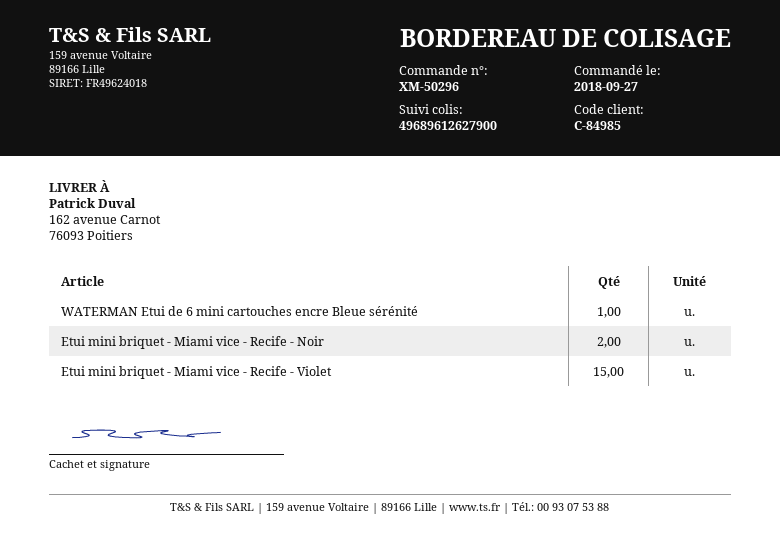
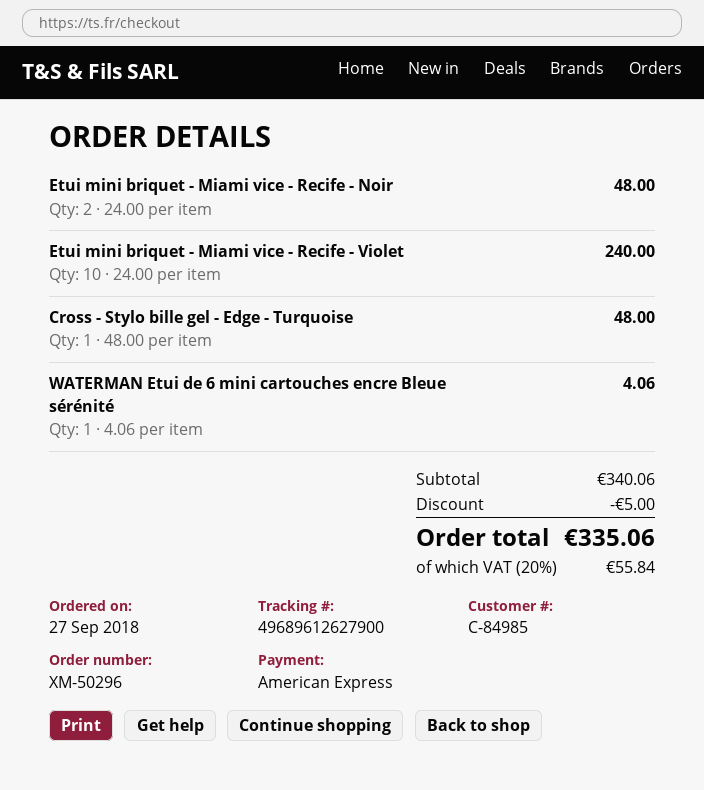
Etui mini briquet - Miami vice - Recife - Violet: 15 -> 10
Cross - Stylo bille gel - Edge - Turquoise: none -> 1

